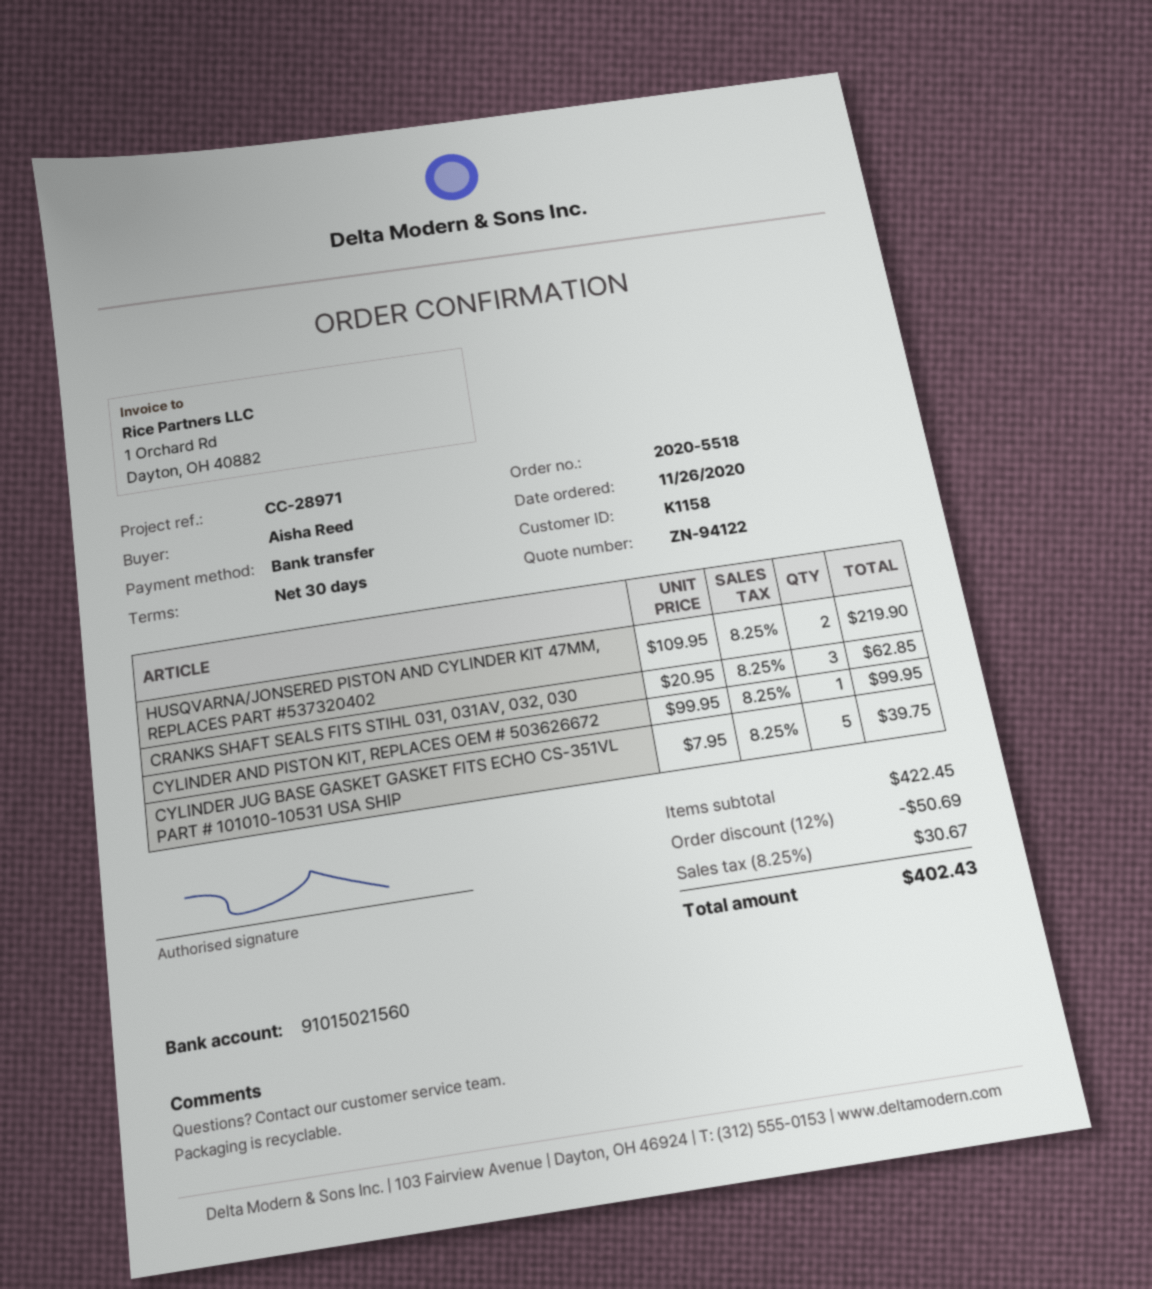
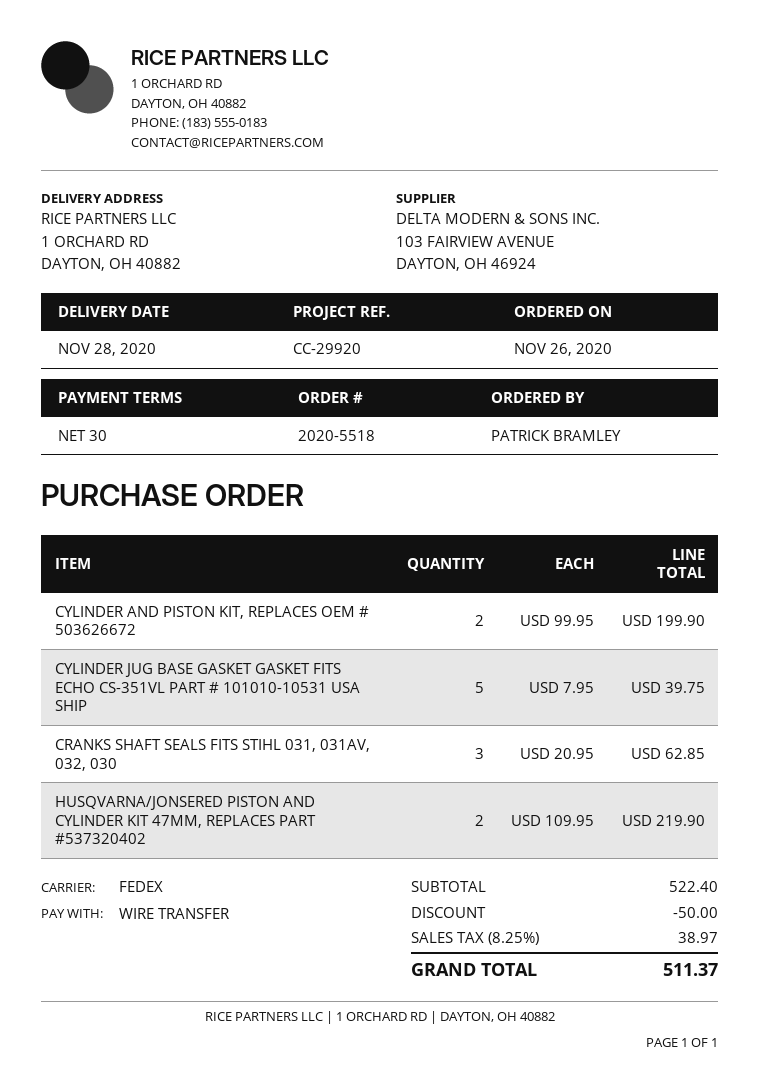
reference: CC-28971 -> CC-29920
ordered by: Aisha Reed -> PATRICK BRAMLEY
CYLINDER AND PISTON KIT, REPLACES OEM # 503626672: 1 x 99.95 = 99.95 -> 2 x 99.95 = 199.90
subtotal: 422.45 -> 522.40
discount: 50.69 -> 50.00
tax: 8.25% = 30.67 -> 8.25% = 38.97
total: 402.43 -> 511.37

